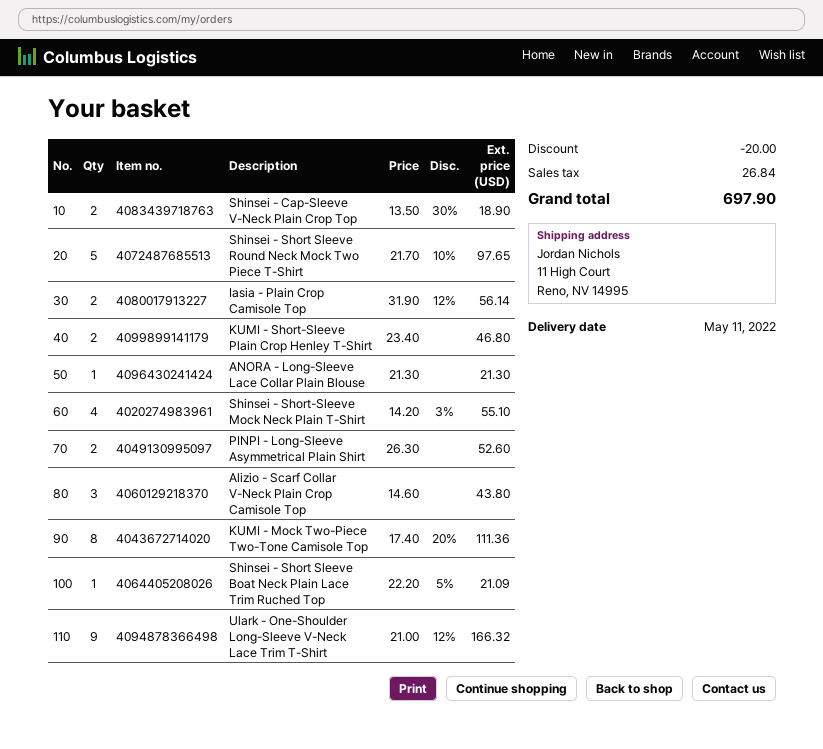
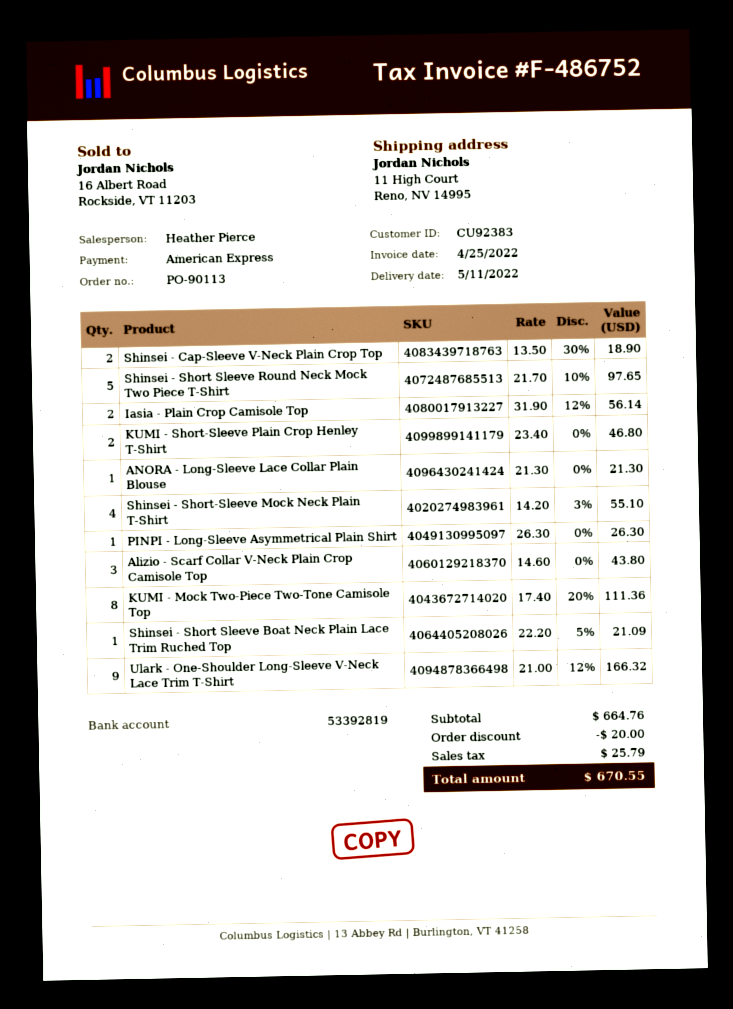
PINPI - Long-Sleeve Asymmetrical Plain Shirt: 2 x 26.30 = 52.60 -> 1 x 26.30 = 26.30
tax: 26.84 -> 25.79
total: 697.90 -> 670.55

